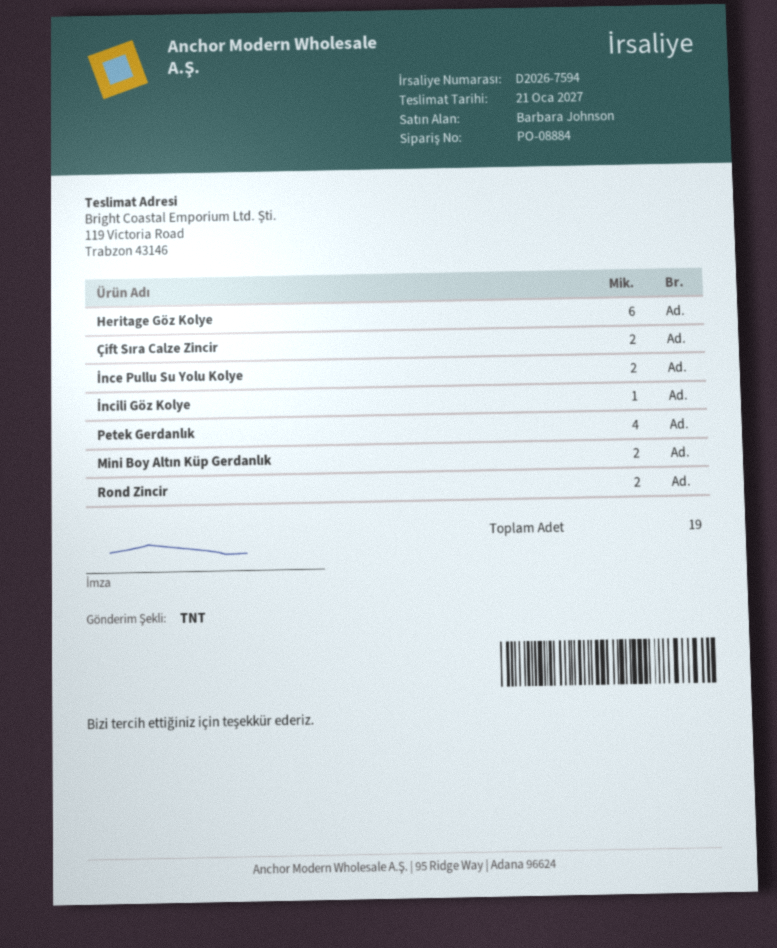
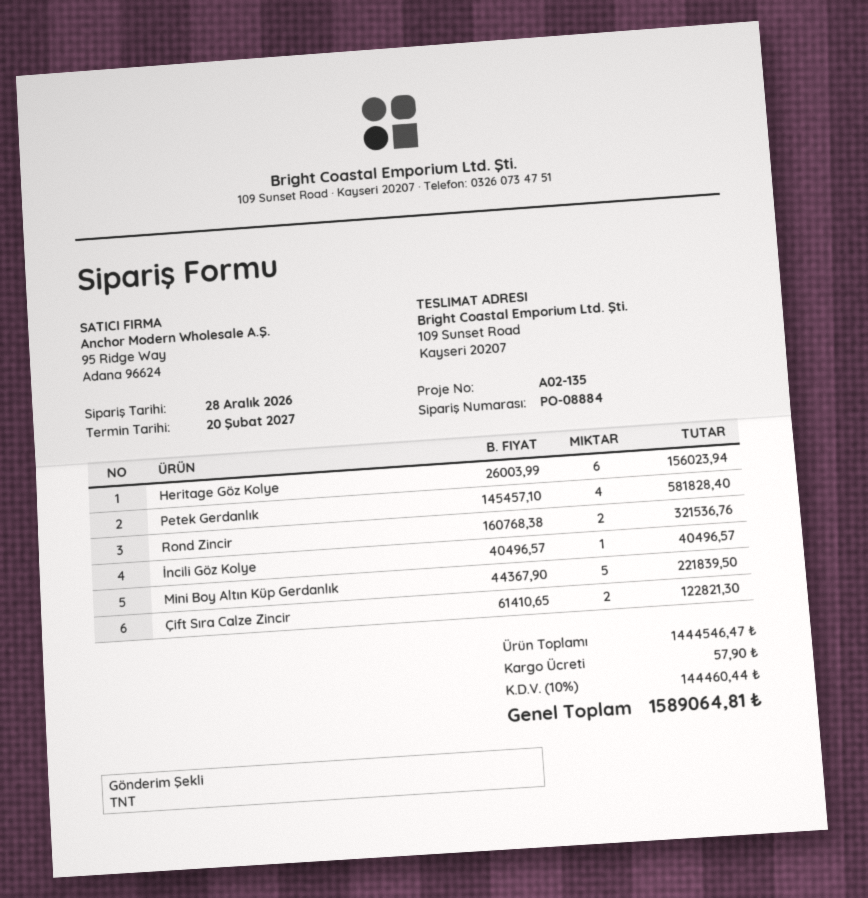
delivery date: 2027-01-21 -> 2027-02-20
ship to: 119 Victoria Road, Trabzon 43146 -> 109 Sunset Road, Kayseri 20207
İnce Pullu Su Yolu Kolye: 2 -> none
Mini Boy Altın Küp Gerdanlık: 2 -> 5

